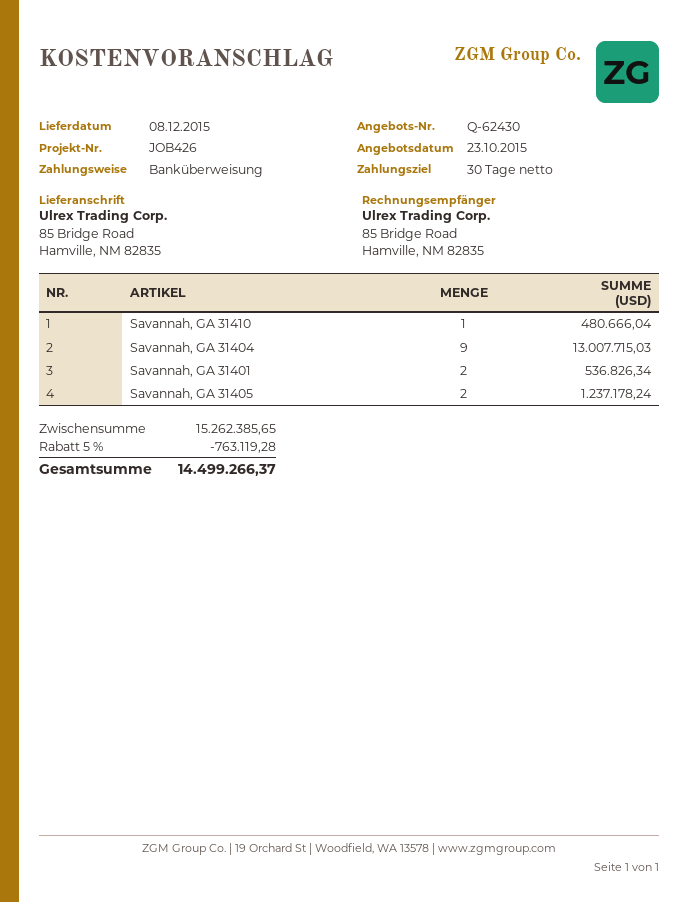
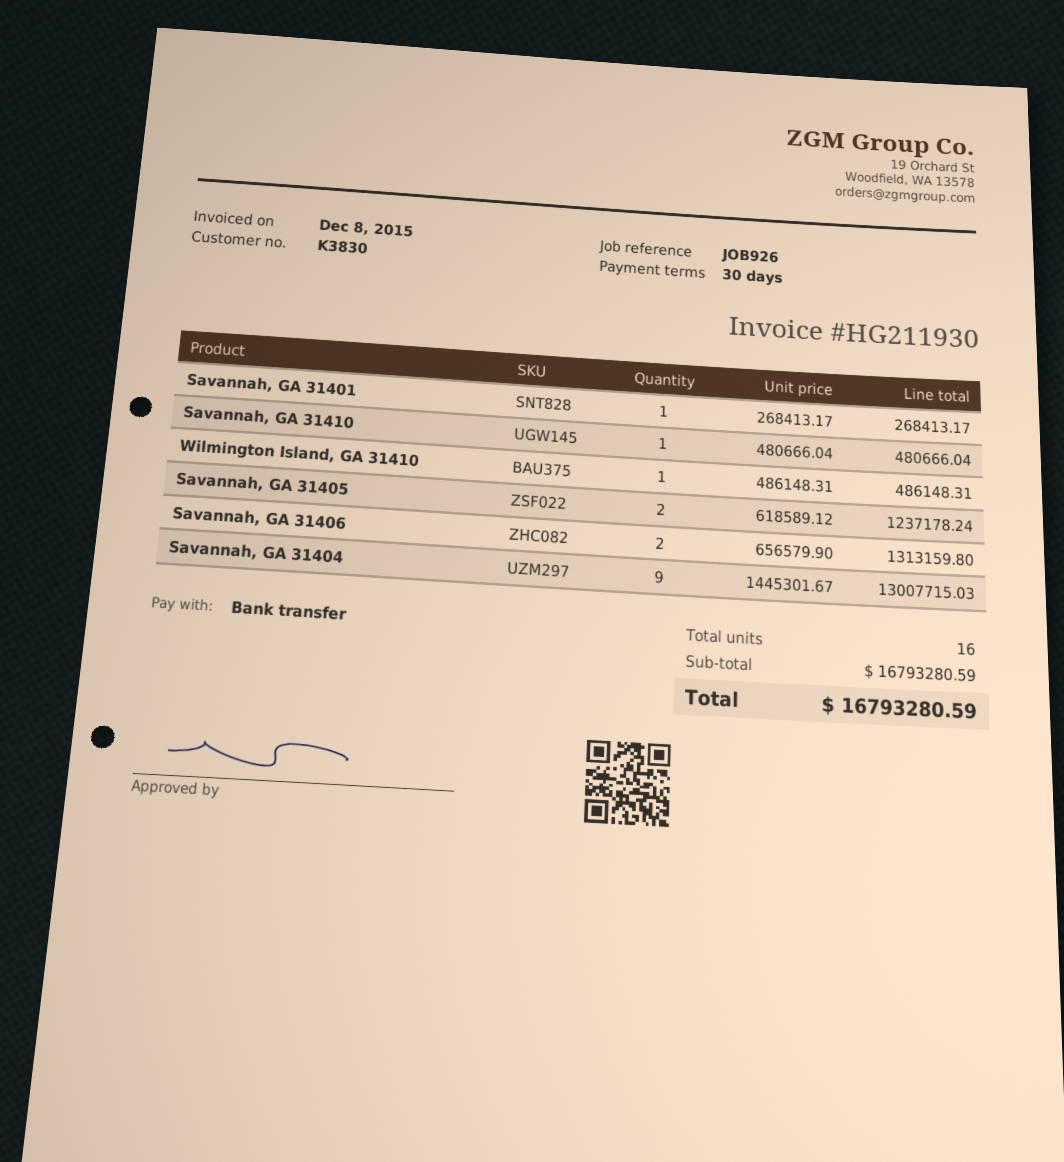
reference: JOB426 -> JOB926
Savannah, GA 31401: 2 for 536826.34 -> 1 for 268413.17
Wilmington Island, GA 31410: none -> 1 for 486148.31
Savannah, GA 31406: none -> 2 for 1313159.80
subtotal: 15262385.65 -> 16793280.59
discount: 5% = 763119.28 -> none
total: 14499266.37 -> 16793280.59

